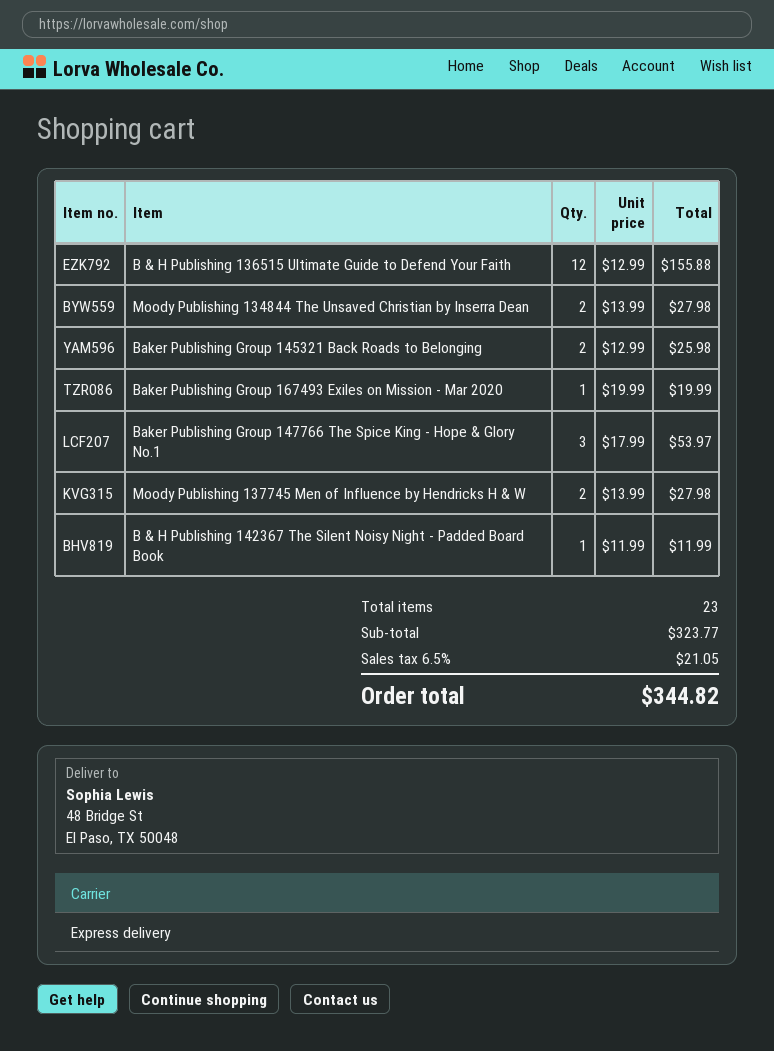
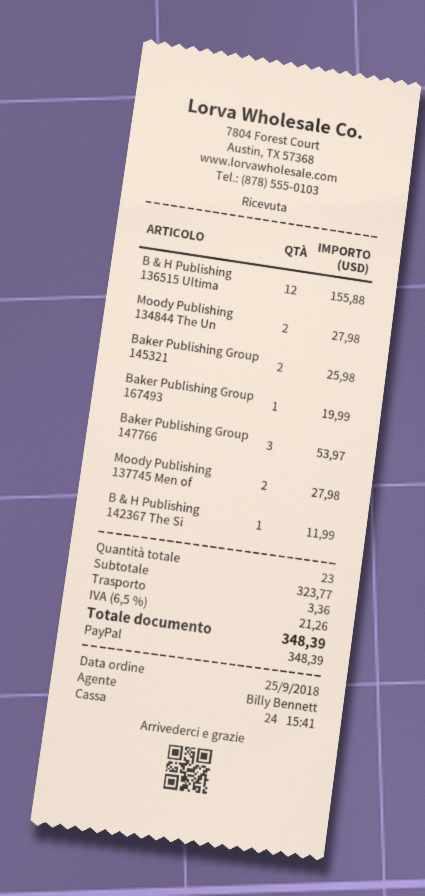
shipping: none -> 3.36
tax: 6.5% = 21.05 -> 6.5% = 21.26
total: 344.82 -> 348.39

